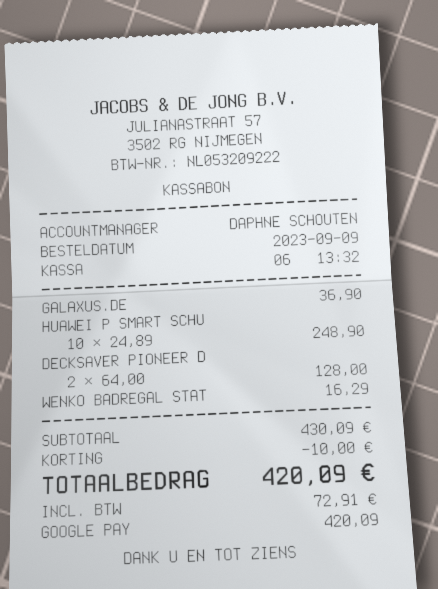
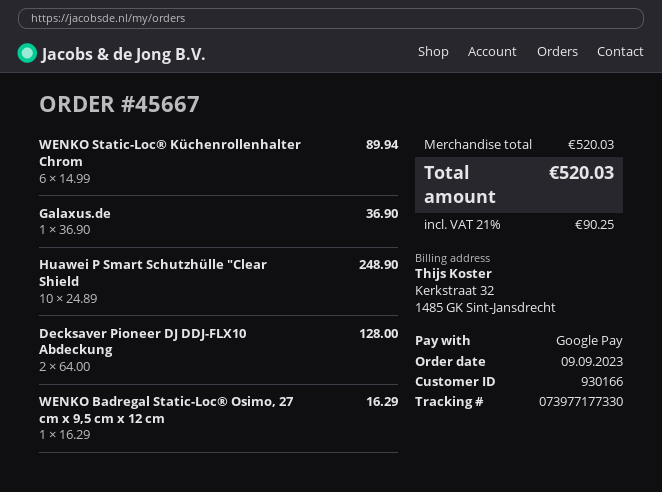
WENKO Static-Loc® Küchenrollenhalter Chrom: none -> 6 x 14.99 = 89.94
subtotal: 430.09 -> 520.03
discount: 10.00 -> none
tax: 72.91 -> 90.25
total: 420.09 -> 520.03

